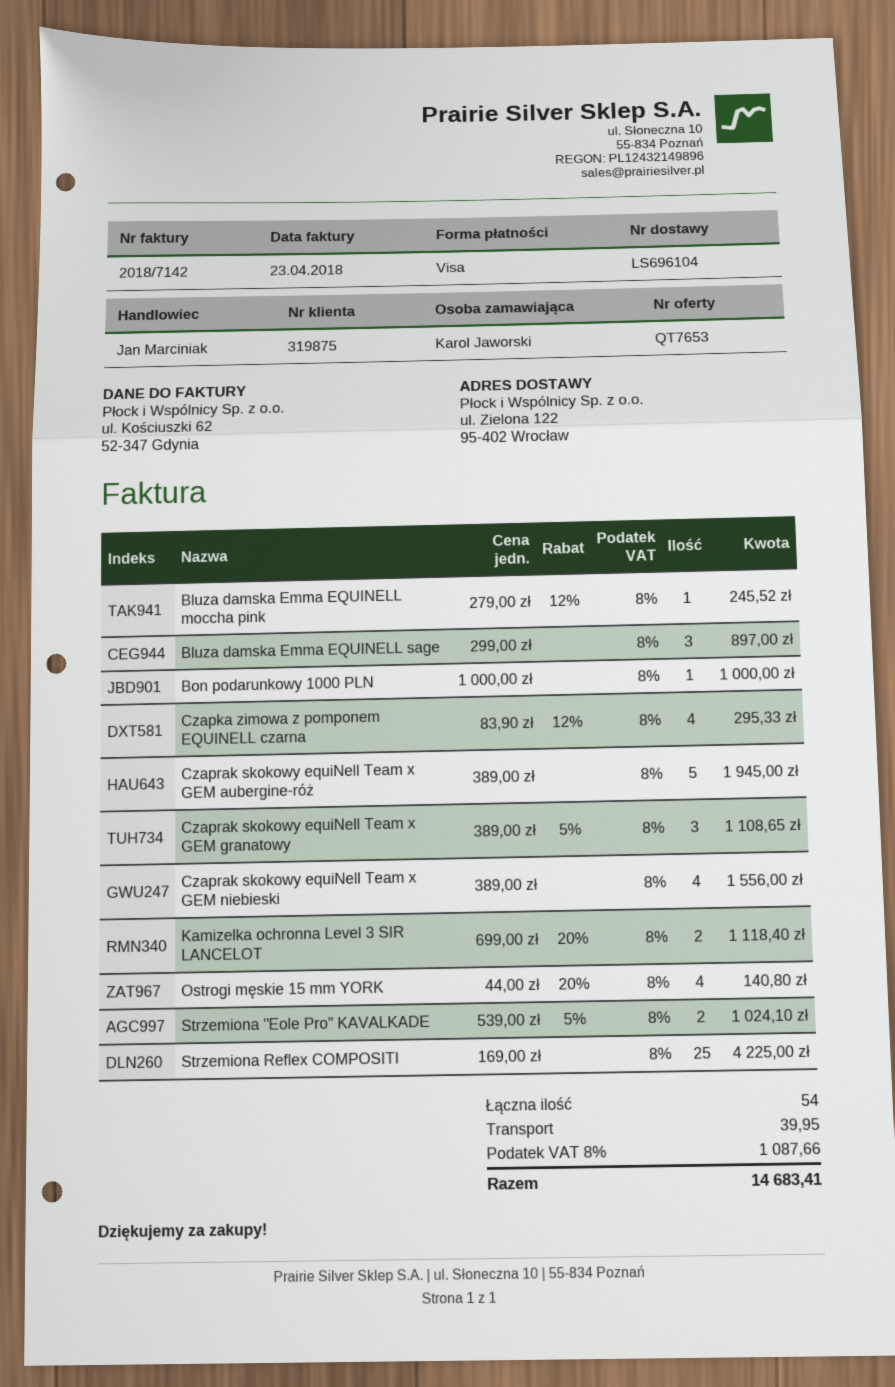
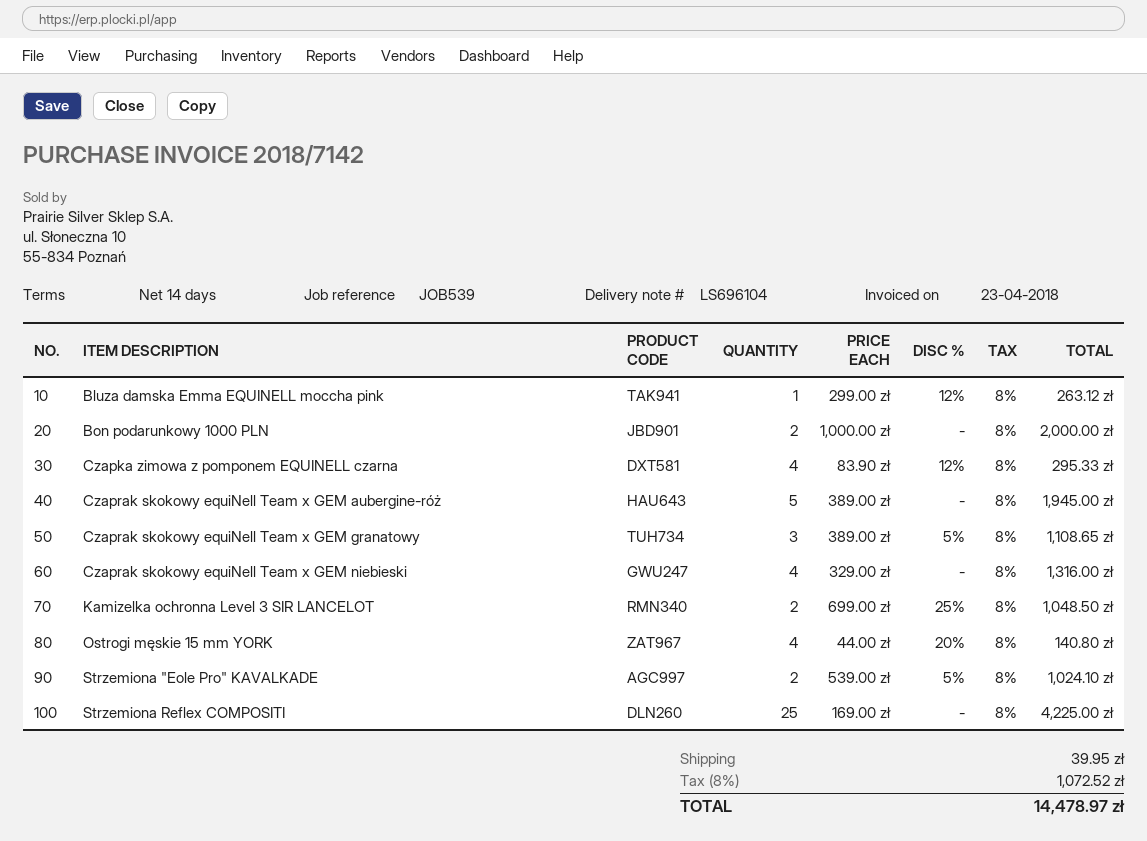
Bluza damska Emma EQUINELL moccha pink: 1 x 279.00 - 12% = 245.52 -> 1 x 299.00 - 12% = 263.12
Bluza damska Emma EQUINELL sage: 3 x 299.00 = 897.00 -> none
Bon podarunkowy 1000 PLN: 1 x 1000.00 = 1000.00 -> 2 x 1000.00 = 2000.00
Czaprak skokowy equiNell Team x GEM niebieski: 4 x 389.00 = 1556.00 -> 4 x 329.00 = 1316.00
Kamizelka ochronna Level 3 SIR LANCELOT: 2 x 699.00 - 20% = 1118.40 -> 2 x 699.00 - 25% = 1048.50
tax: 8% = 1087.66 -> 8% = 1072.52
total: 14683.41 -> 14478.97

